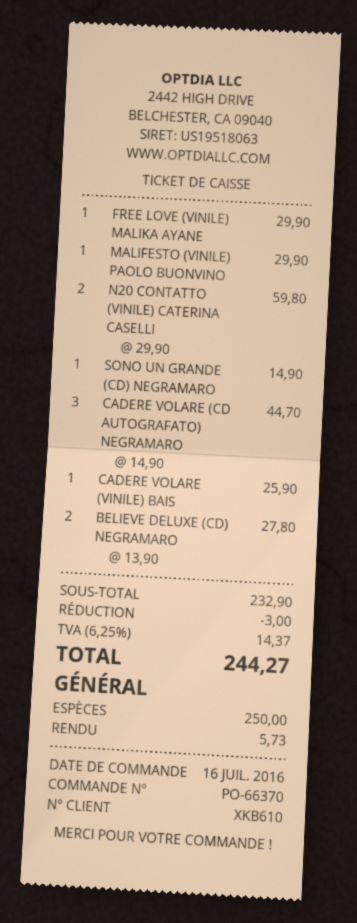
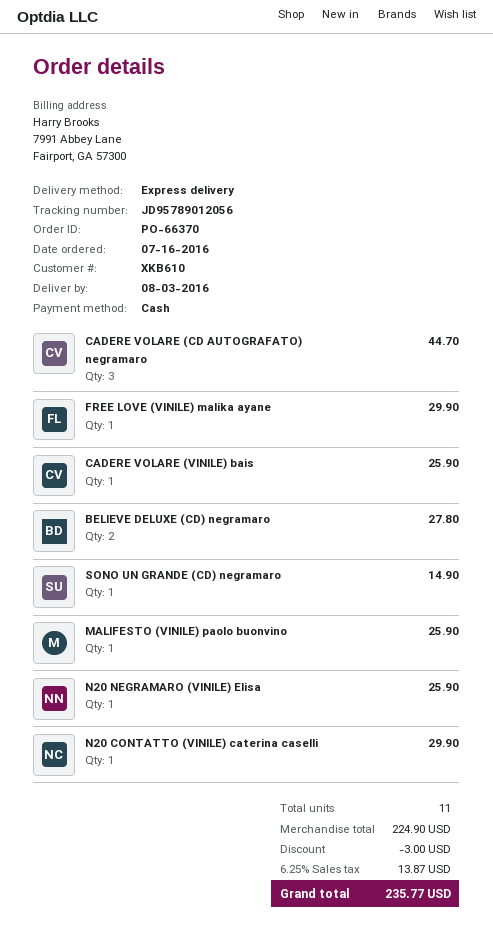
MALIFESTO (VINILE) PAOLO BUONVINO: 1 for 29.90 -> 1 for 25.90
N20 CONTATTO (VINILE) CATERINA CASELLI: 2 for 59.80 -> 1 for 29.90
N20 NEGRAMARO (VINILE) Elisa: none -> 1 for 25.90
subtotal: 232.90 -> 224.90
tax: 6.25% = 14.37 -> 6.25% = 13.87
total: 244.27 -> 235.77

